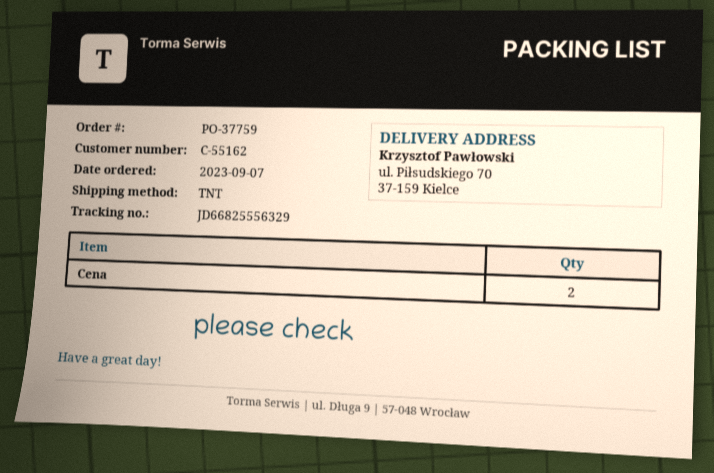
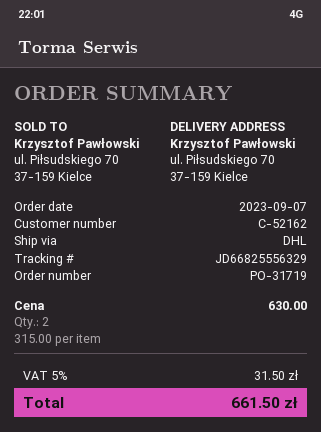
order number: PO-37759 -> PO-31719
customer number: C-55162 -> C-52162
shipping method: TNT -> DHL

